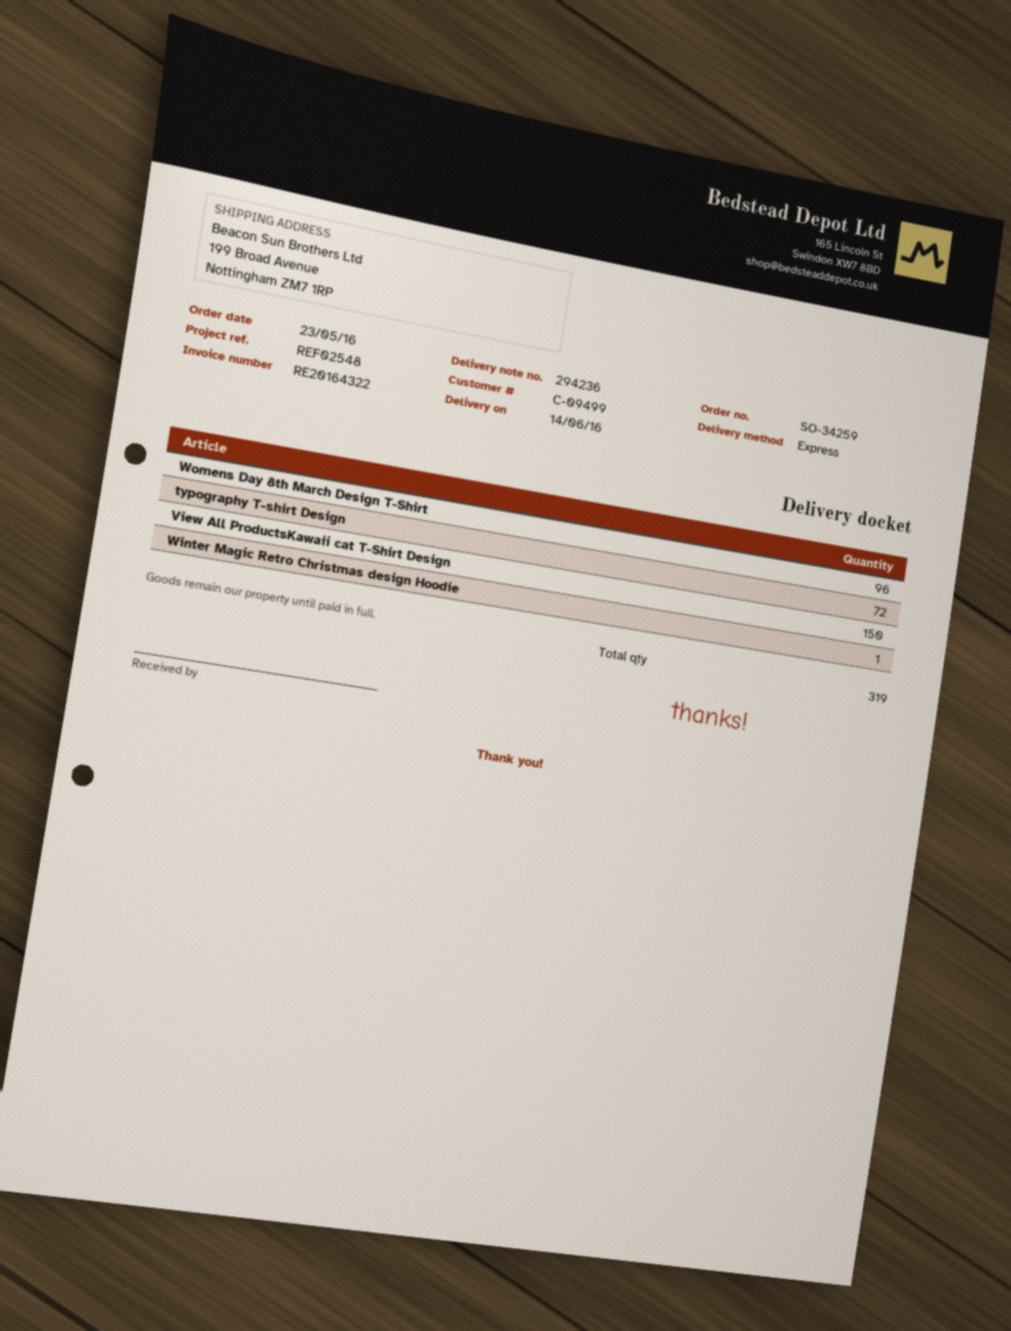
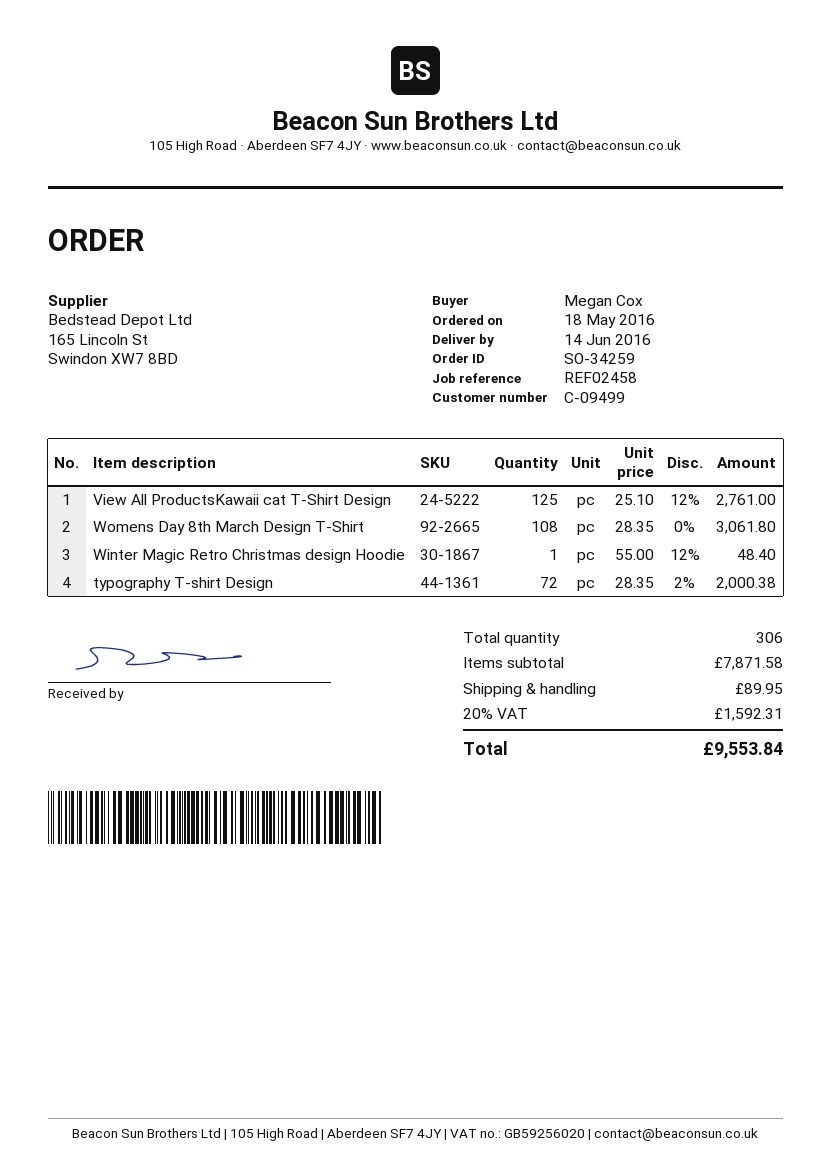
order date: 2016-05-23 -> 2016-05-18
reference: REF02548 -> REF02458
Womens Day 8th March Design T-Shirt: 96 -> 108
View All ProductsKawaii cat T-Shirt Design: 150 -> 125
total quantity: 319 -> 306

